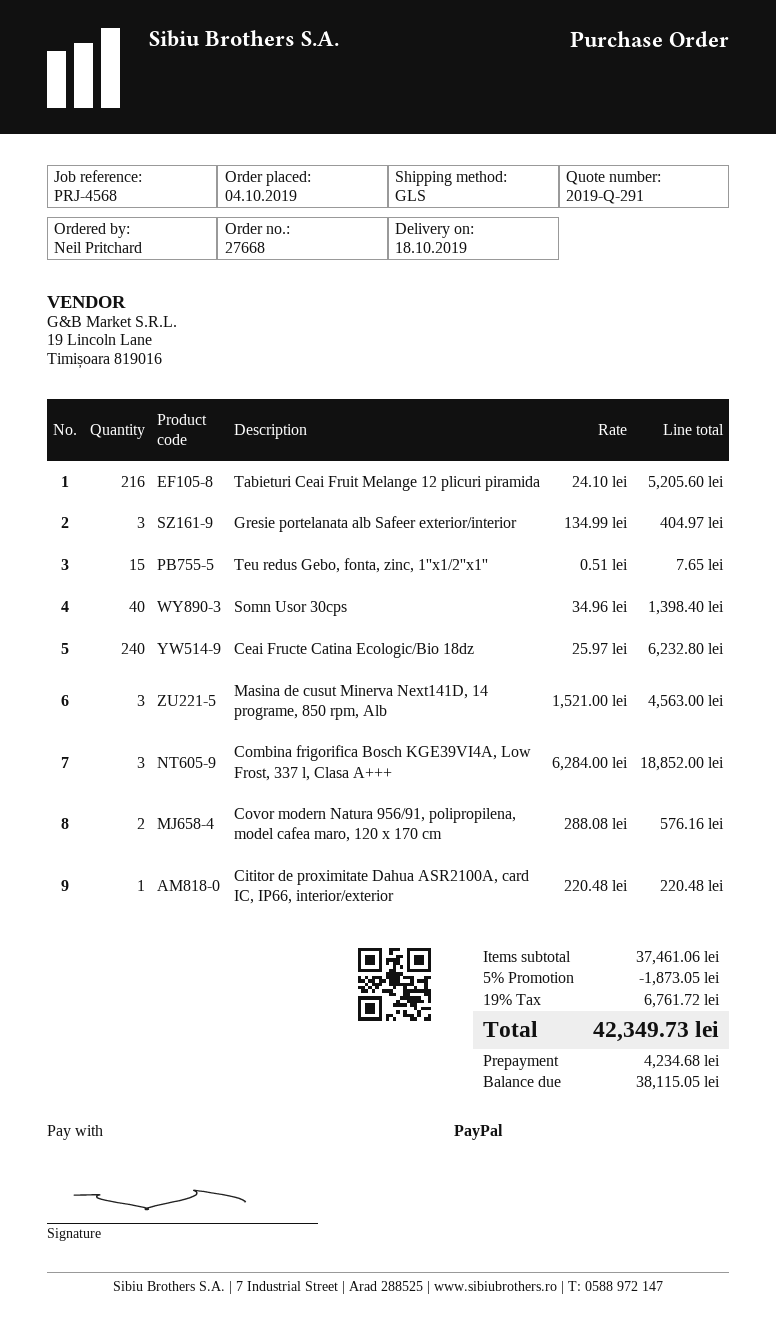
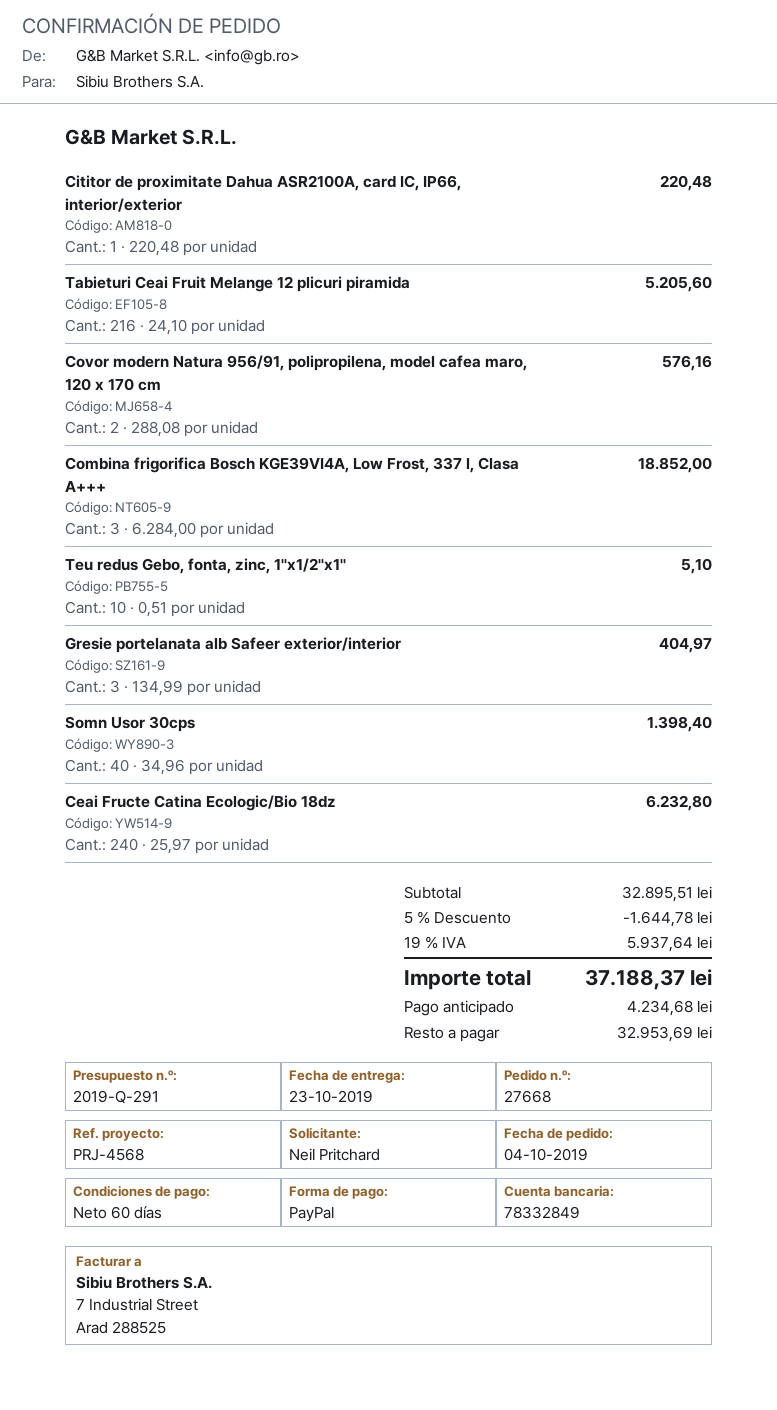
delivery date: 2019-10-18 -> 2019-10-23
Teu redus Gebo, fonta, zinc, 1''x1/2''x1'': 15 x 0.51 = 7.65 -> 10 x 0.51 = 5.10
Masina de cusut Minerva Next141D, 14 programe, 850 rpm, Alb: 3 x 1521.00 = 4563.00 -> none
subtotal: 37461.06 -> 32895.51
discount: 5% = 1873.05 -> 5% = 1644.78
tax: 19% = 6761.72 -> 19% = 5937.64
total: 42349.73 -> 37188.37
balance: 38115.05 -> 32953.69

